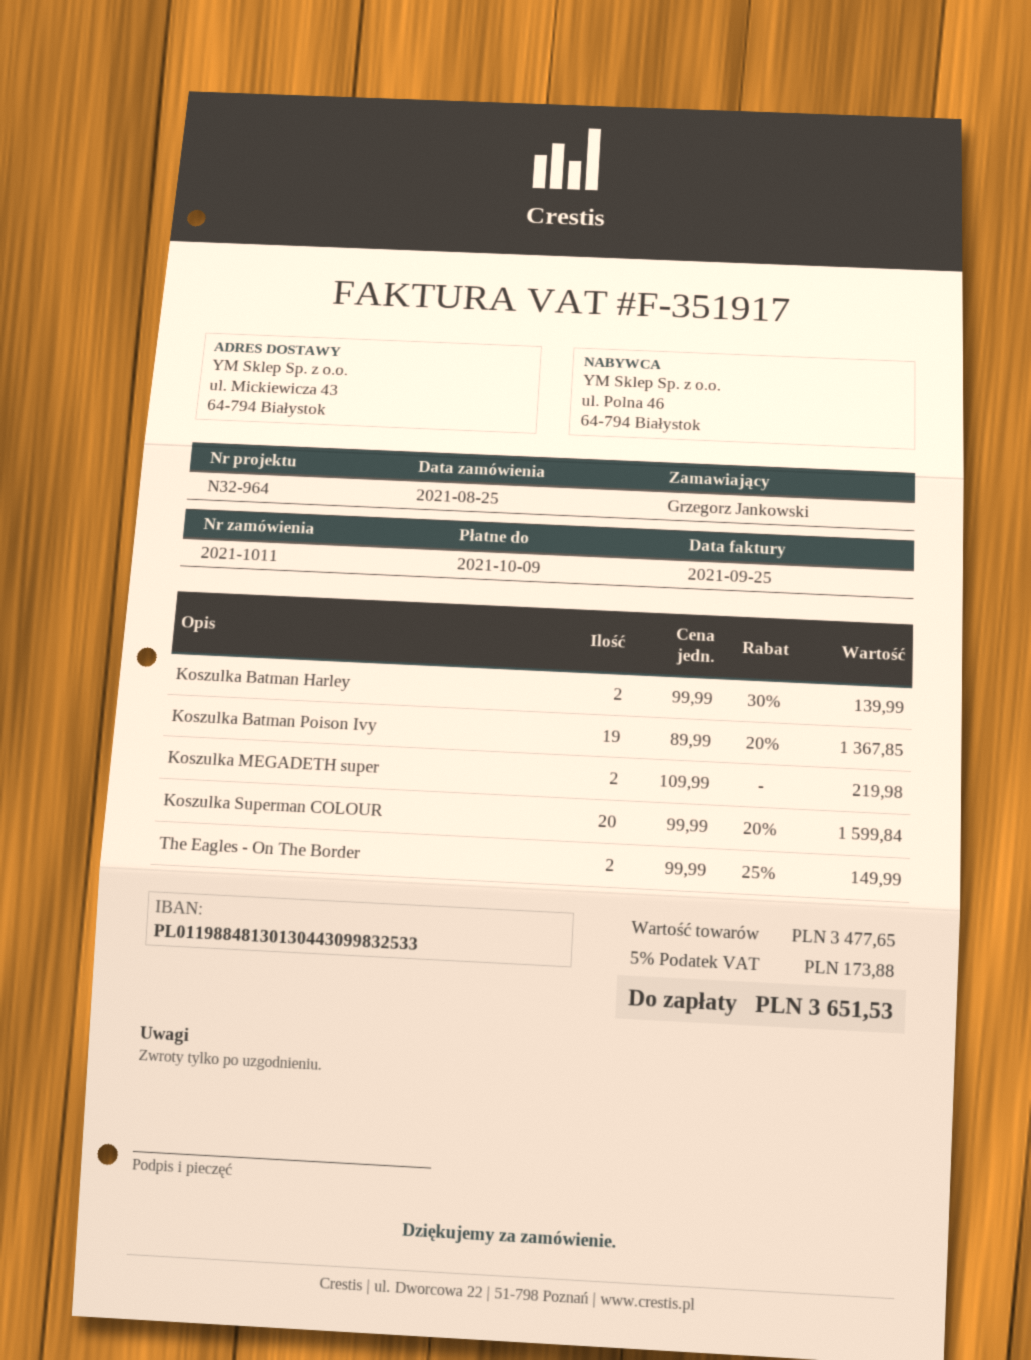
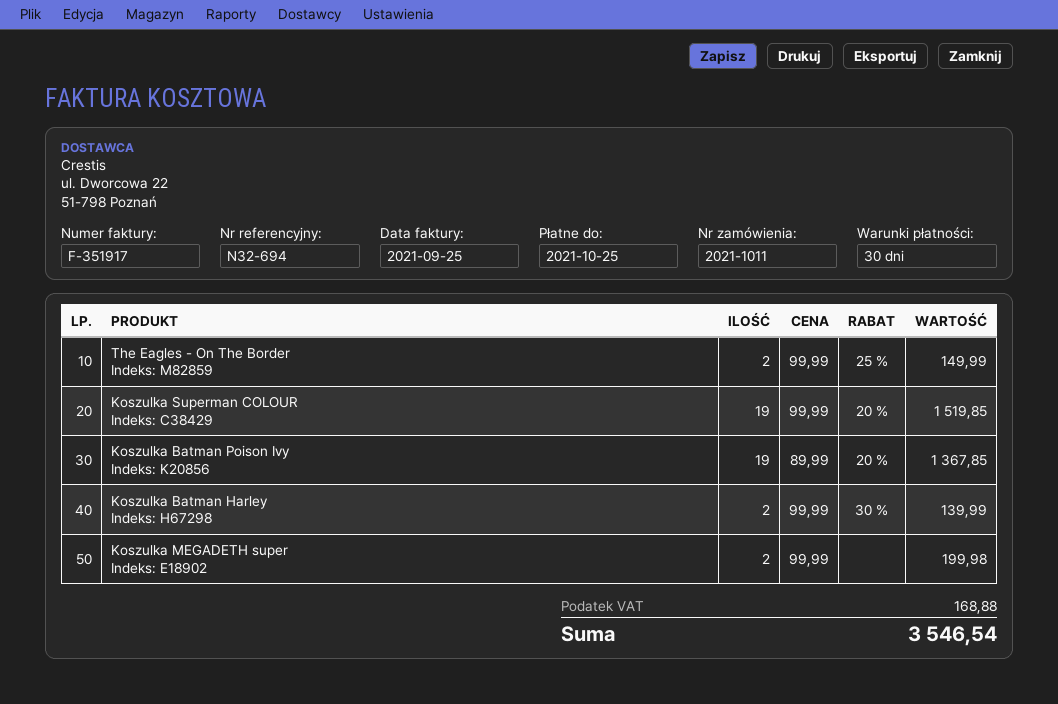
due date: 2021-10-09 -> 2021-10-25
reference: N32-964 -> N32-694
Koszulka MEGADETH super: 2 x 109.99 = 219.98 -> 2 x 99.99 = 199.98
Koszulka Superman COLOUR: 20 x 99.99 - 20% = 1599.84 -> 19 x 99.99 - 20% = 1519.85
tax: 173.88 -> 168.88
total: 3651.53 -> 3546.54

